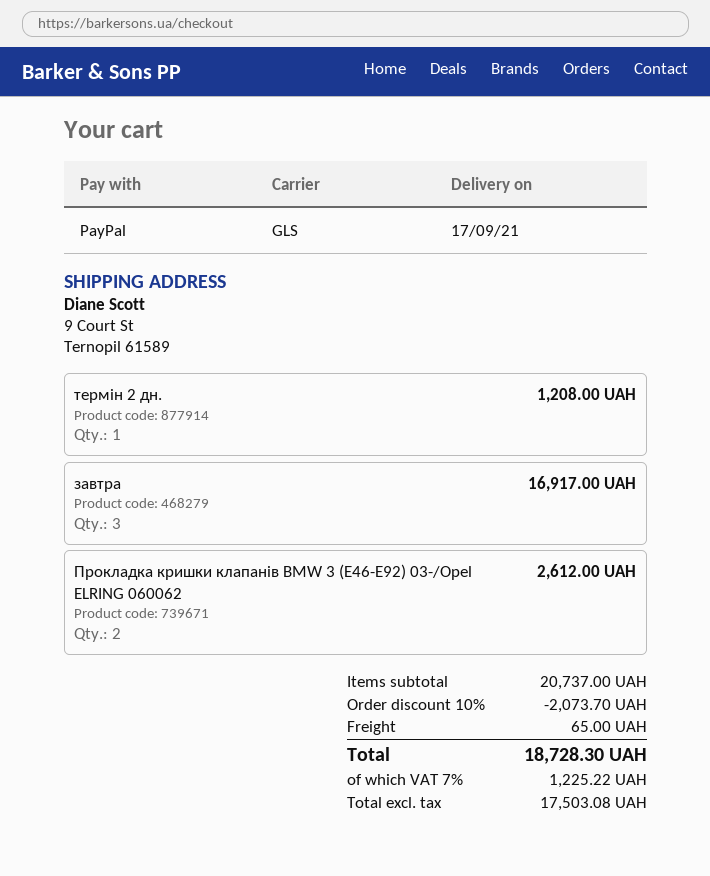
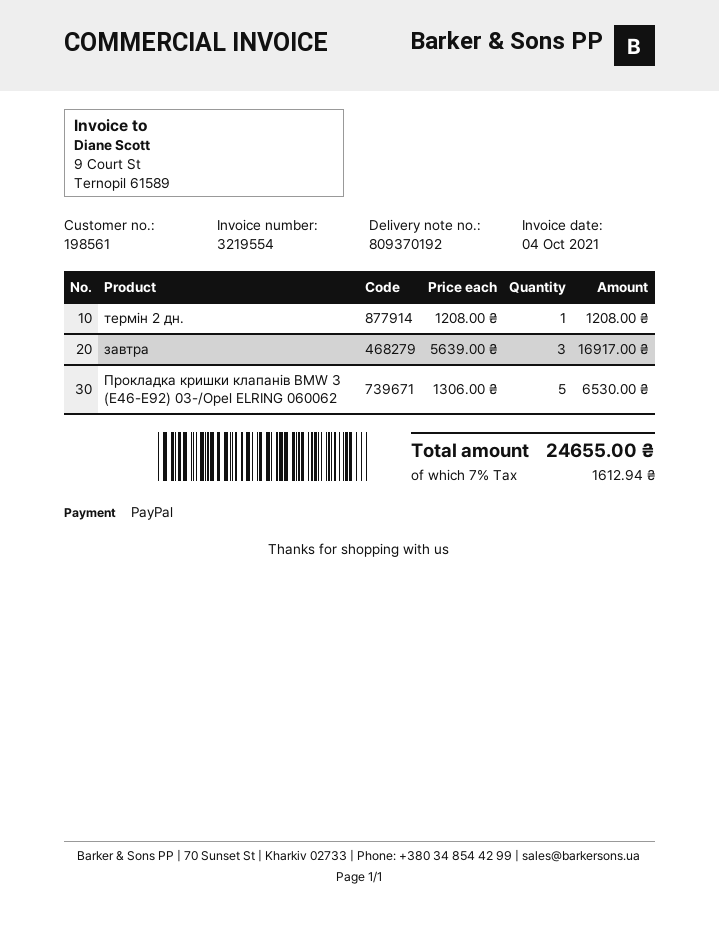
Прокладка кришки клапанів BMW 3 (E46-E92) 03-/Opel ELRING 060062: 2 for 2612.00 -> 5 for 6530.00
discount: 10% = 2073.70 -> none
shipping: 65.00 -> none
tax: 7% = 1225.22 -> 7% = 1612.94
total: 18728.30 -> 24655.00

